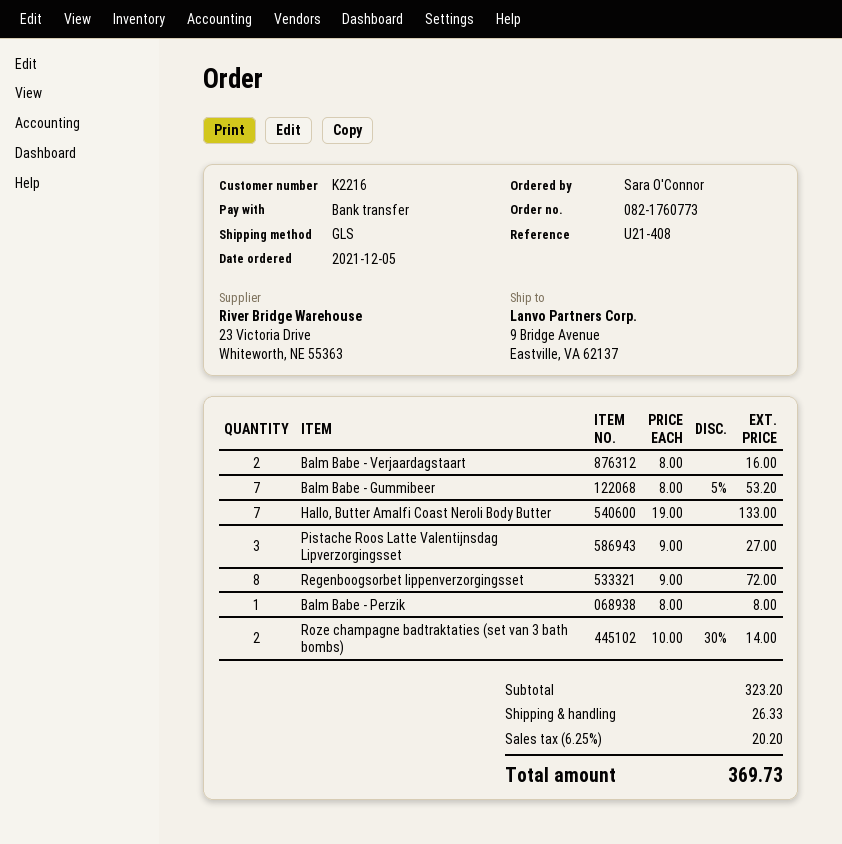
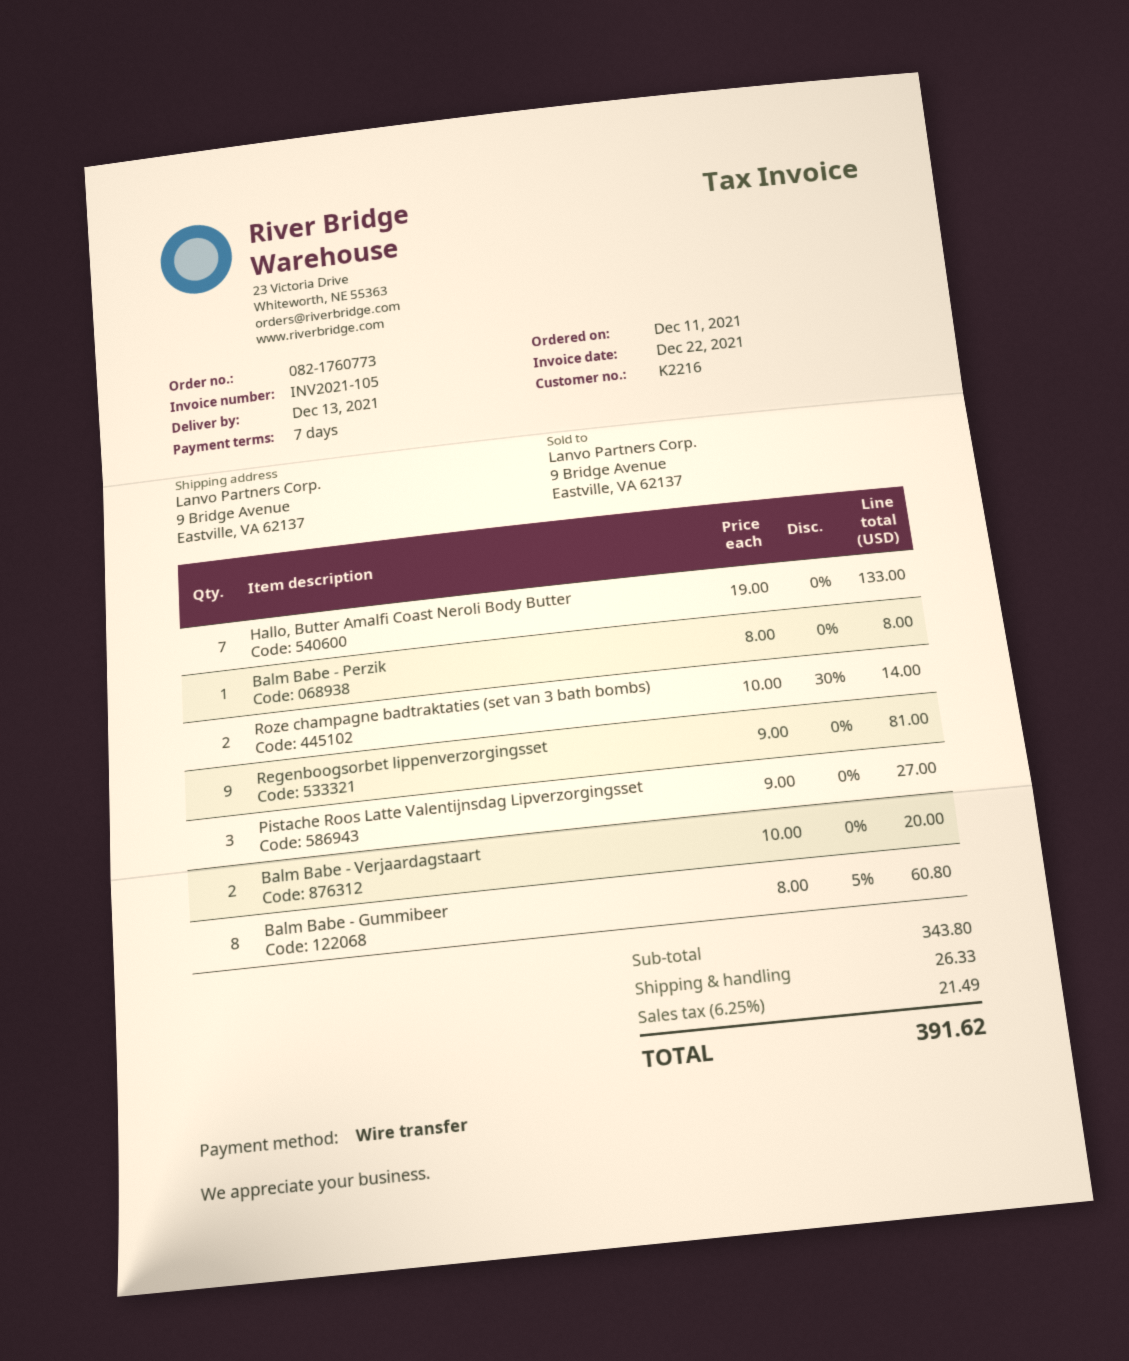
order date: 2021-12-05 -> 2021-12-11
Balm Babe - Verjaardagstaart: 2 x 8.00 = 16.00 -> 2 x 10.00 = 20.00
Balm Babe - Gummibeer: 7 x 8.00 - 5% = 53.20 -> 8 x 8.00 - 5% = 60.80
Regenboogsorbet lippenverzorgingsset: 8 x 9.00 = 72.00 -> 9 x 9.00 = 81.00
subtotal: 323.20 -> 343.80
tax: 6.25% = 20.20 -> 6.25% = 21.49
total: 369.73 -> 391.62

